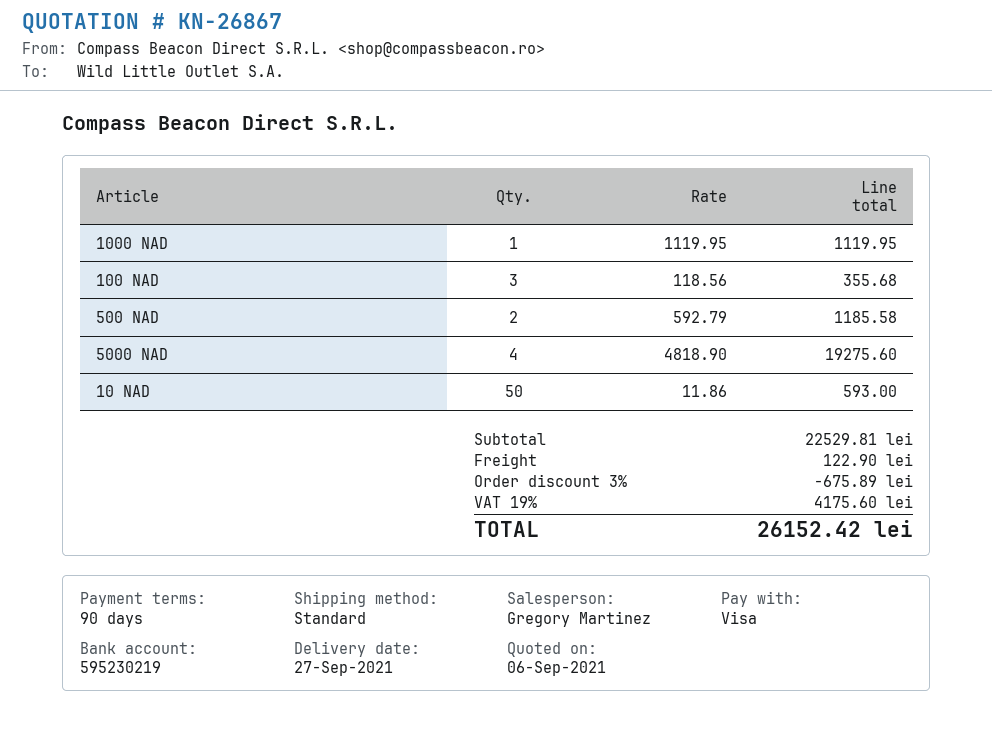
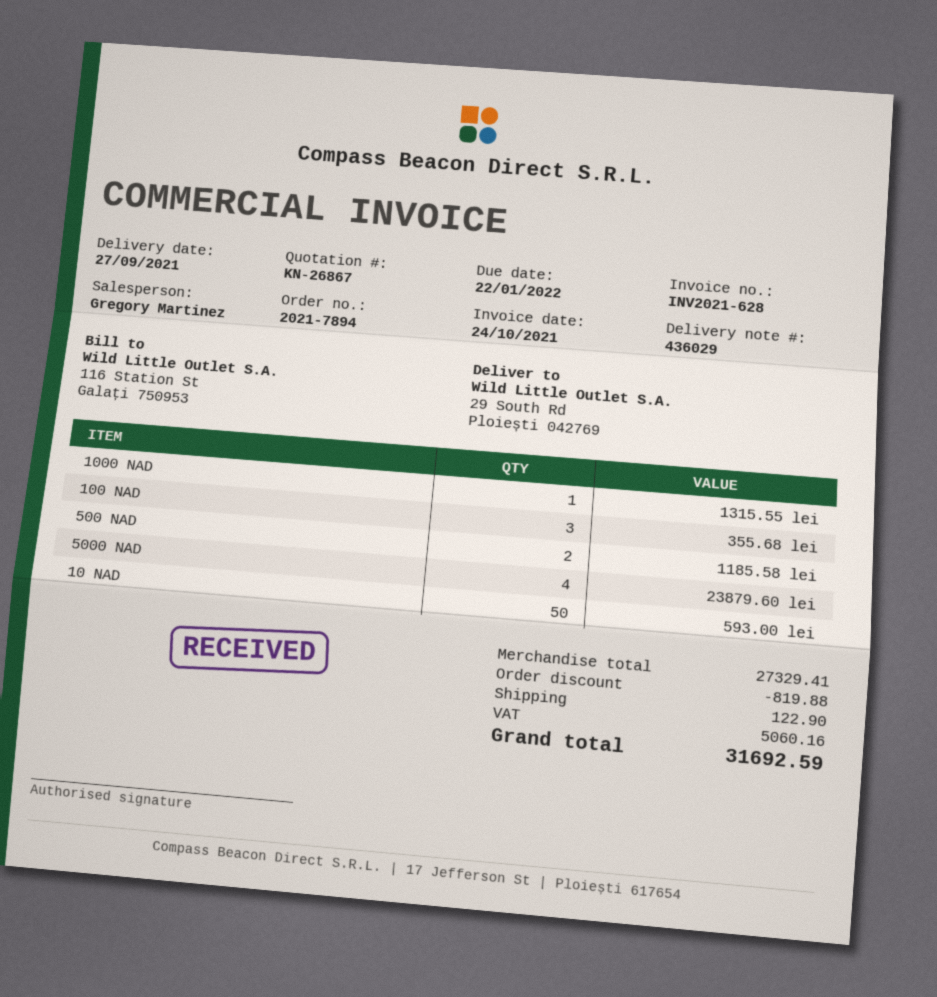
1000 NAD: 1 for 1119.95 -> 1 for 1315.55
5000 NAD: 4 for 19275.60 -> 4 for 23879.60
subtotal: 22529.81 -> 27329.41
discount: 675.89 -> 819.88
tax: 4175.60 -> 5060.16
total: 26152.42 -> 31692.59

